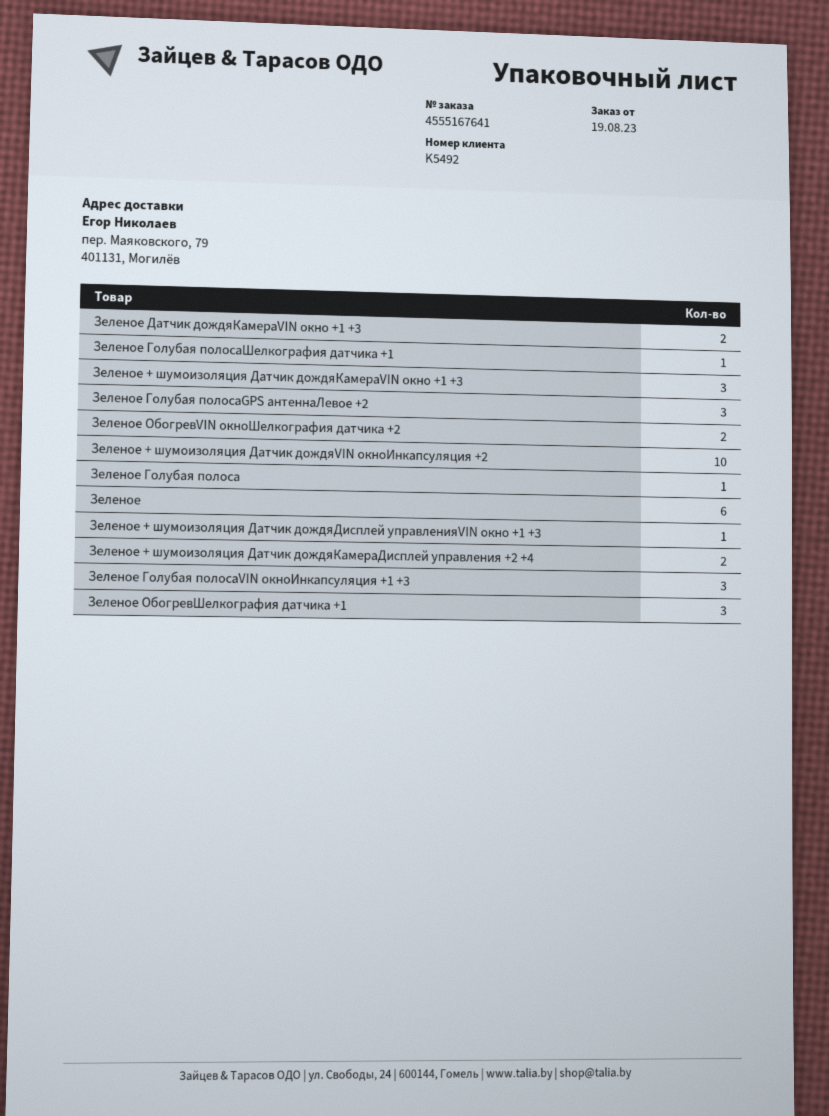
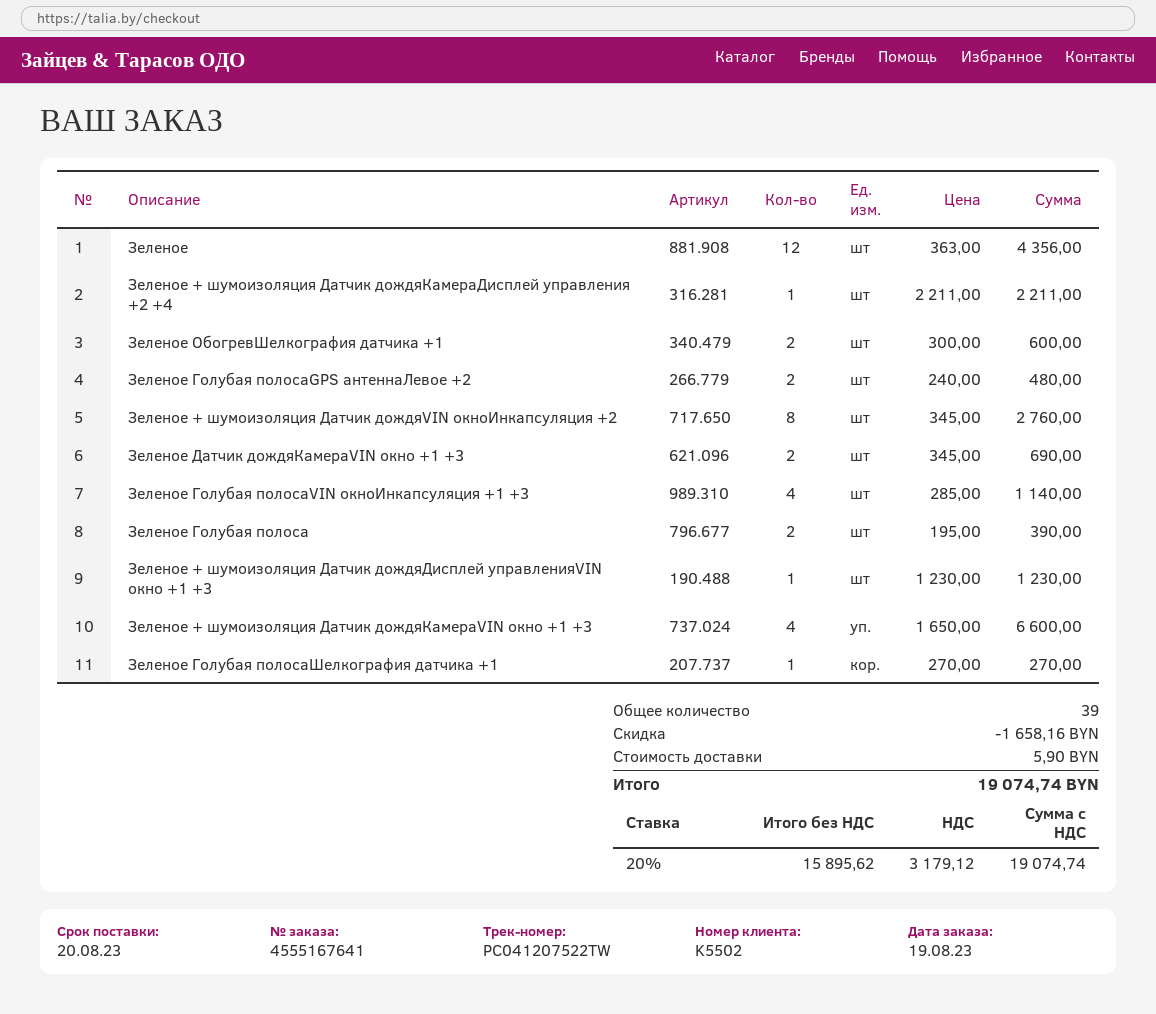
customer number: K5492 -> K5502
Зеленое + шумоизоляция Датчик дождяКамераVIN окно +1 +3: 3 -> 4
Зеленое Голубая полосаGPS антеннаЛевое +2: 3 -> 2
Зеленое ОбогревVIN окноШелкография датчика +2: 2 -> none
Зеленое + шумоизоляция Датчик дождяVIN окноИнкапсуляция +2: 10 -> 8
Зеленое Голубая полоса: 1 -> 2
Зеленое: 6 -> 12
Зеленое + шумоизоляция Датчик дождяКамераДисплей управления +2 +4: 2 -> 1
Зеленое Голубая полосаVIN окноИнкапсуляция +1 +3: 3 -> 4
Зеленое ОбогревШелкография датчика +1: 3 -> 2

